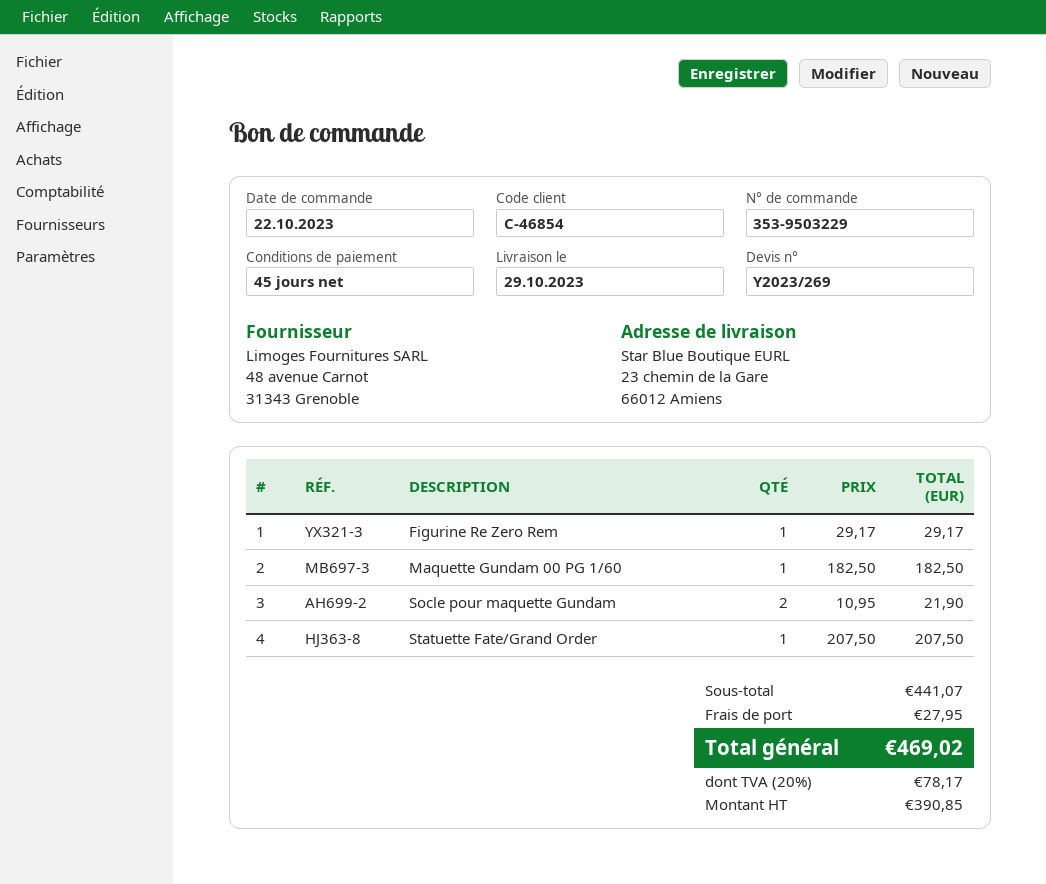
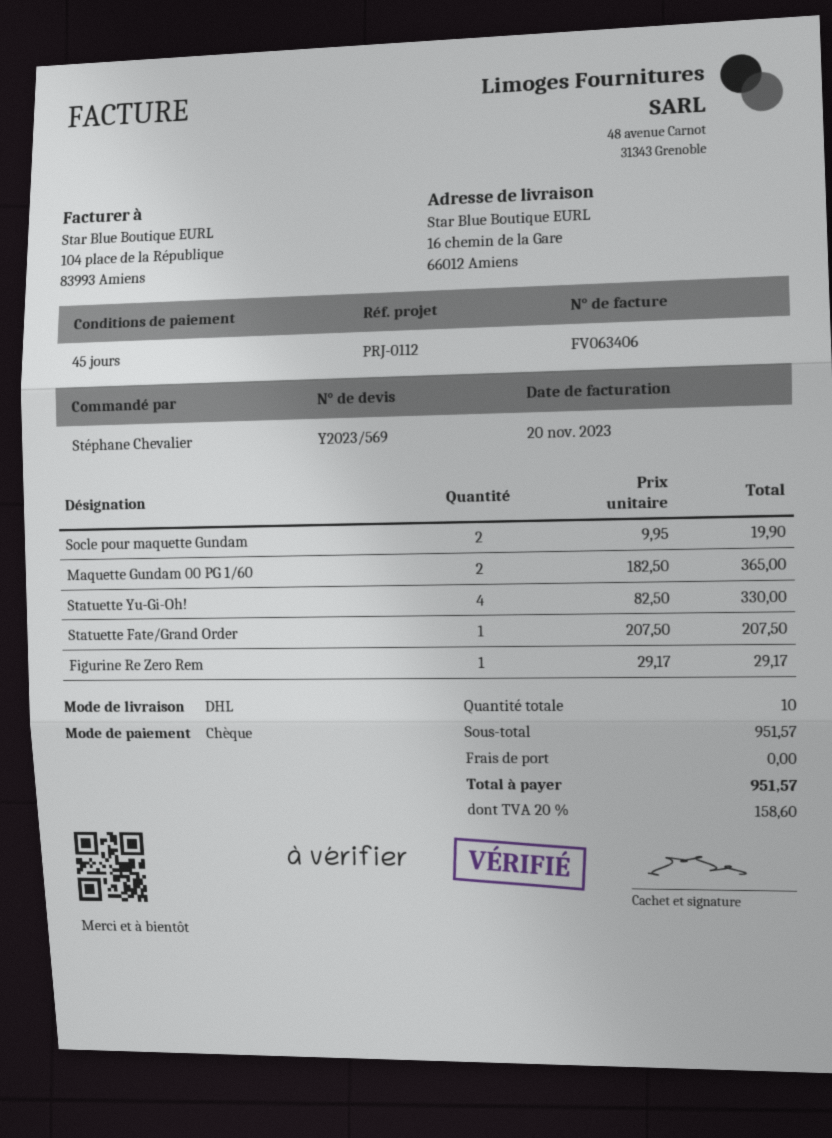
quote number: Y2023/269 -> Y2023/569
ship to: 23 chemin de la Gare, 66012 Amiens -> 16 chemin de la Gare, 66012 Amiens
Maquette Gundam 00 PG 1/60: 1 x 182.50 = 182.50 -> 2 x 182.50 = 365.00
Socle pour maquette Gundam: 2 x 10.95 = 21.90 -> 2 x 9.95 = 19.90
Statuette Yu-Gi-Oh!: none -> 4 x 82.50 = 330.00
subtotal: 441.07 -> 951.57
shipping: 27.95 -> 0.00
tax: 20% = 78.17 -> 20% = 158.60
total: 469.02 -> 951.57

